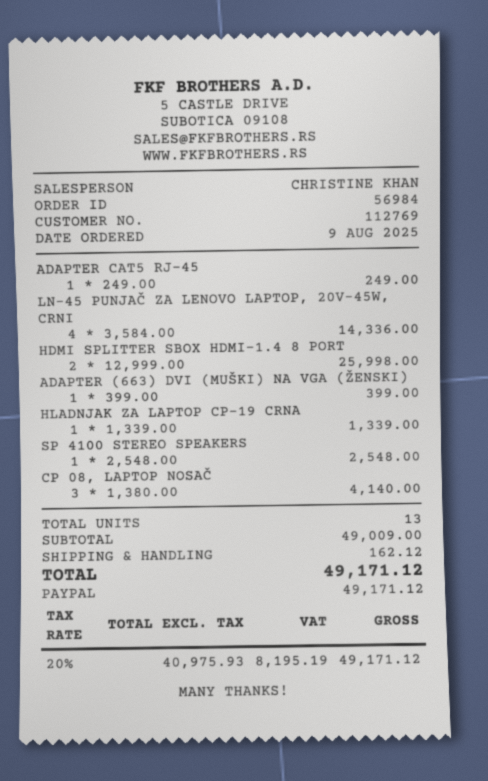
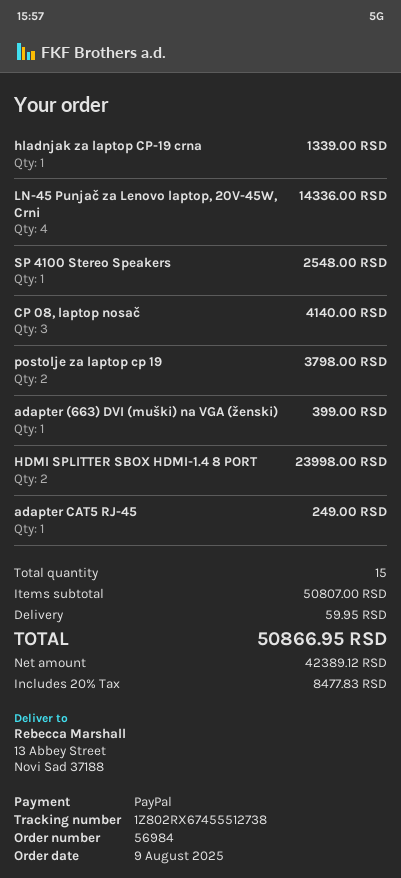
HDMI SPLITTER SBOX HDMI-1.4 8 PORT: 2 for 25998.00 -> 2 for 23998.00
postolje za laptop cp 19: none -> 2 for 3798.00
total quantity: 13 -> 15
subtotal: 49009.00 -> 50807.00
shipping: 162.12 -> 59.95
net: 40975.93 -> 42389.12
tax: 20% = 8195.19 -> 20% = 8477.83
total: 49171.12 -> 50866.95

